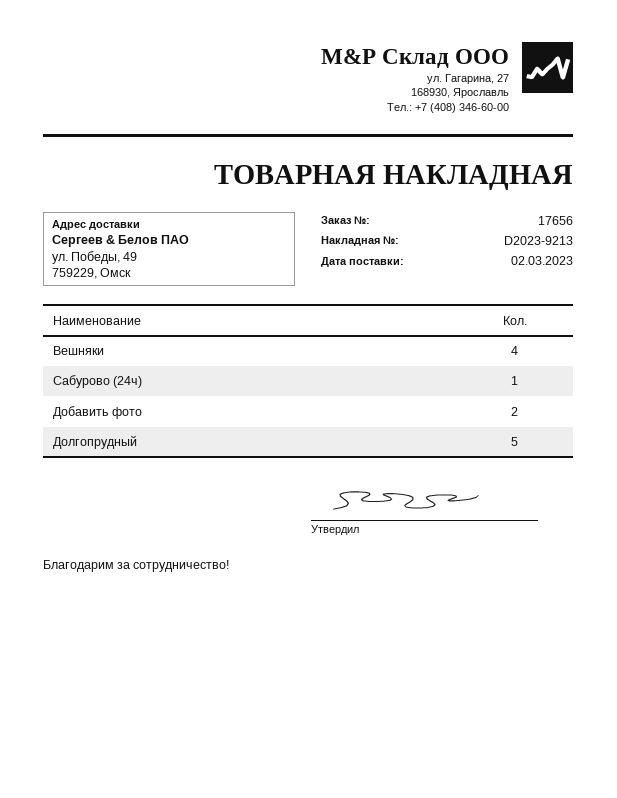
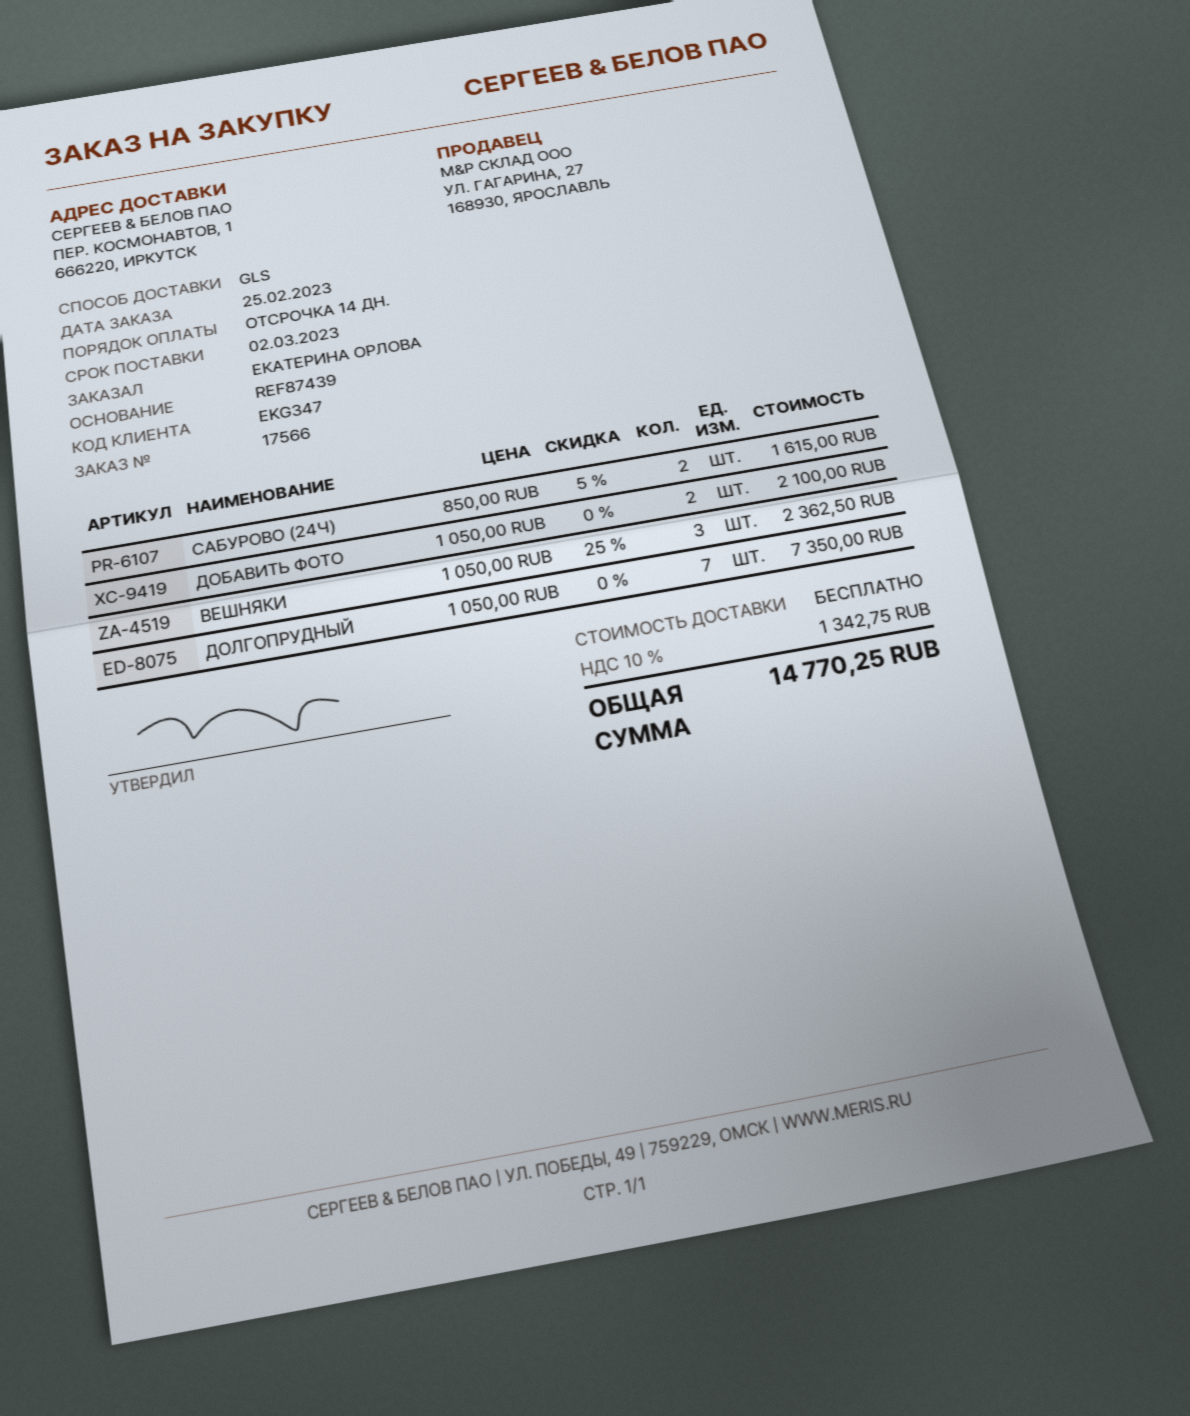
order number: 17656 -> 17566
ship to: ул. Победы, 49, 759229, Омск -> ПЕР. КОСМОНАВТОВ, 1, 666220, ИРКУТСК
Вешняки: 4 -> 3
Сабурово (24ч): 1 -> 2
Долгопрудный: 5 -> 7

